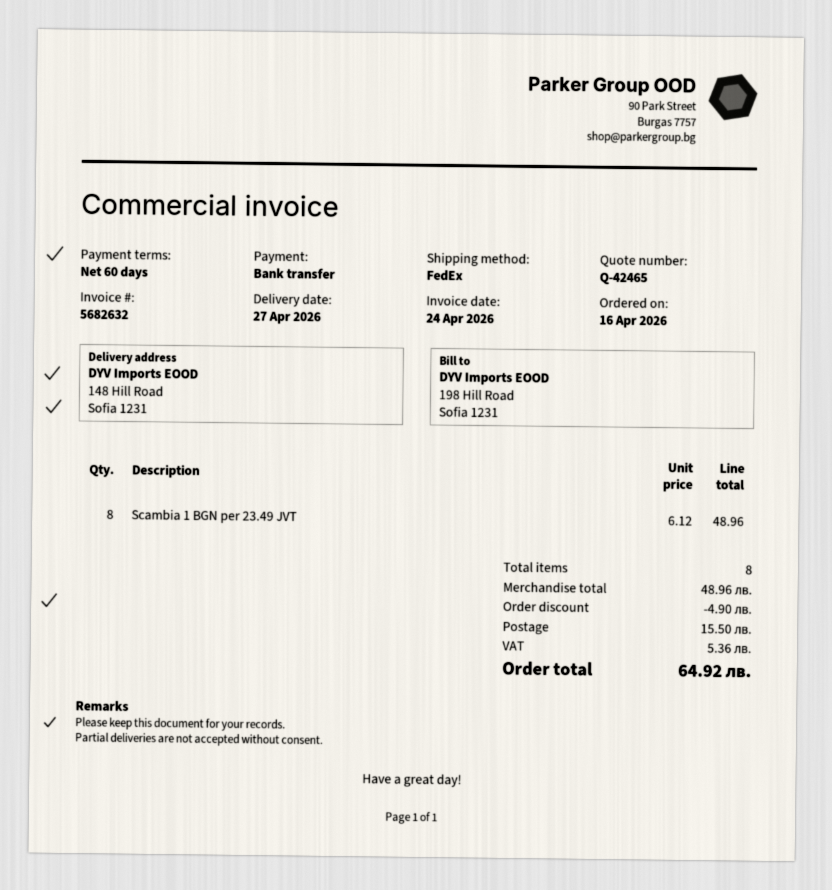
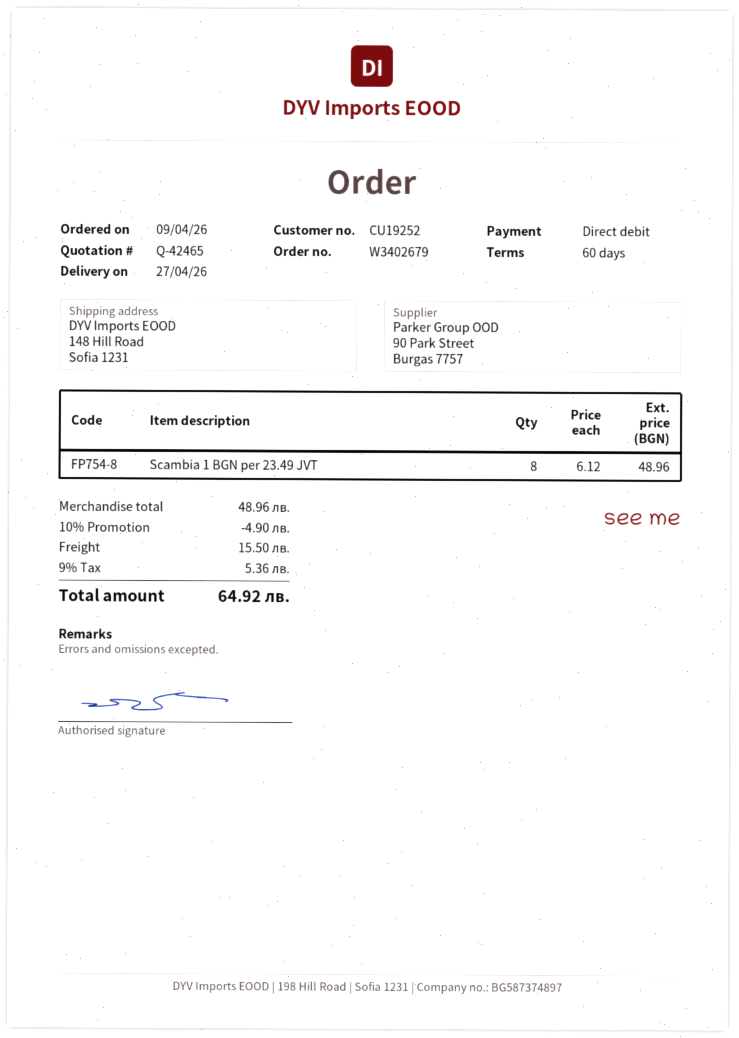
order date: 2026-04-16 -> 2026-04-09
payment method: bank transfer -> direct debit

